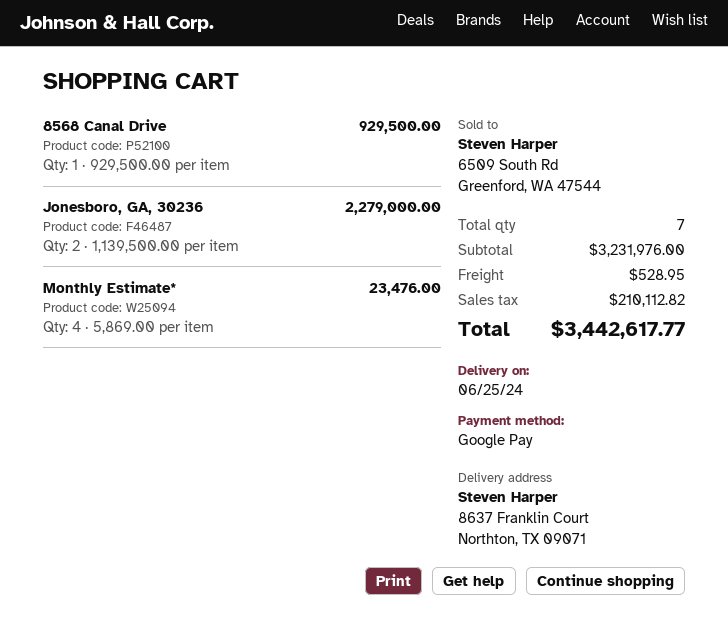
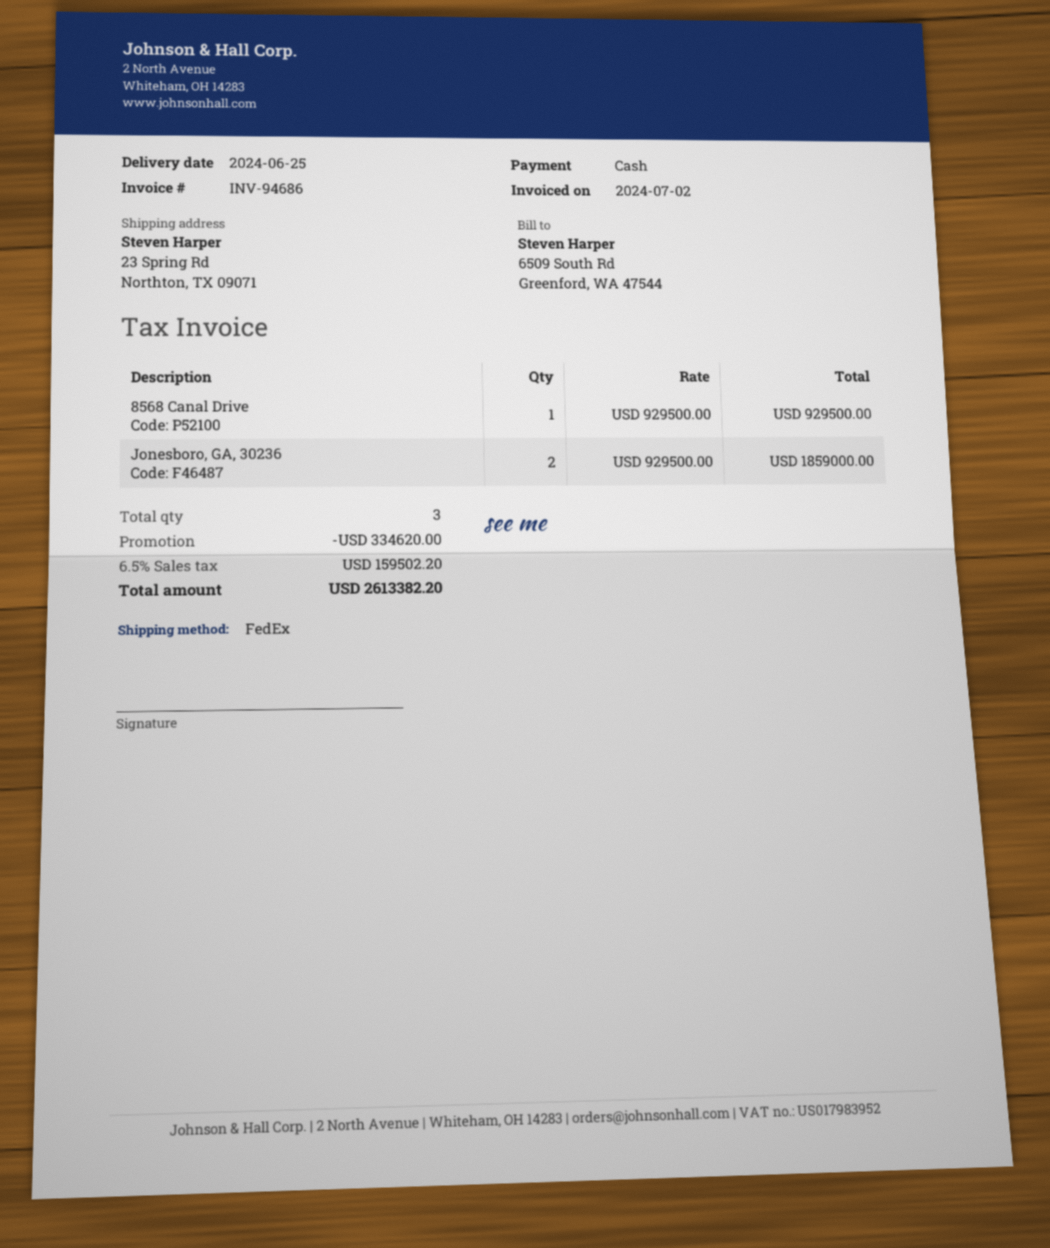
payment method: Google Pay -> cash
ship to: 8637 Franklin Court, Northton, TX 09071 -> 23 Spring Rd, Northton, TX 09071
Jonesboro, GA, 30236: 2 x 1139500.00 = 2279000.00 -> 2 x 929500.00 = 1859000.00
Monthly Estimate*: 4 x 5869.00 = 23476.00 -> none
total quantity: 7 -> 3
discount: none -> 334620.00
shipping: 528.95 -> none
tax: 210112.82 -> 159502.20
total: 3442617.77 -> 2613382.20

